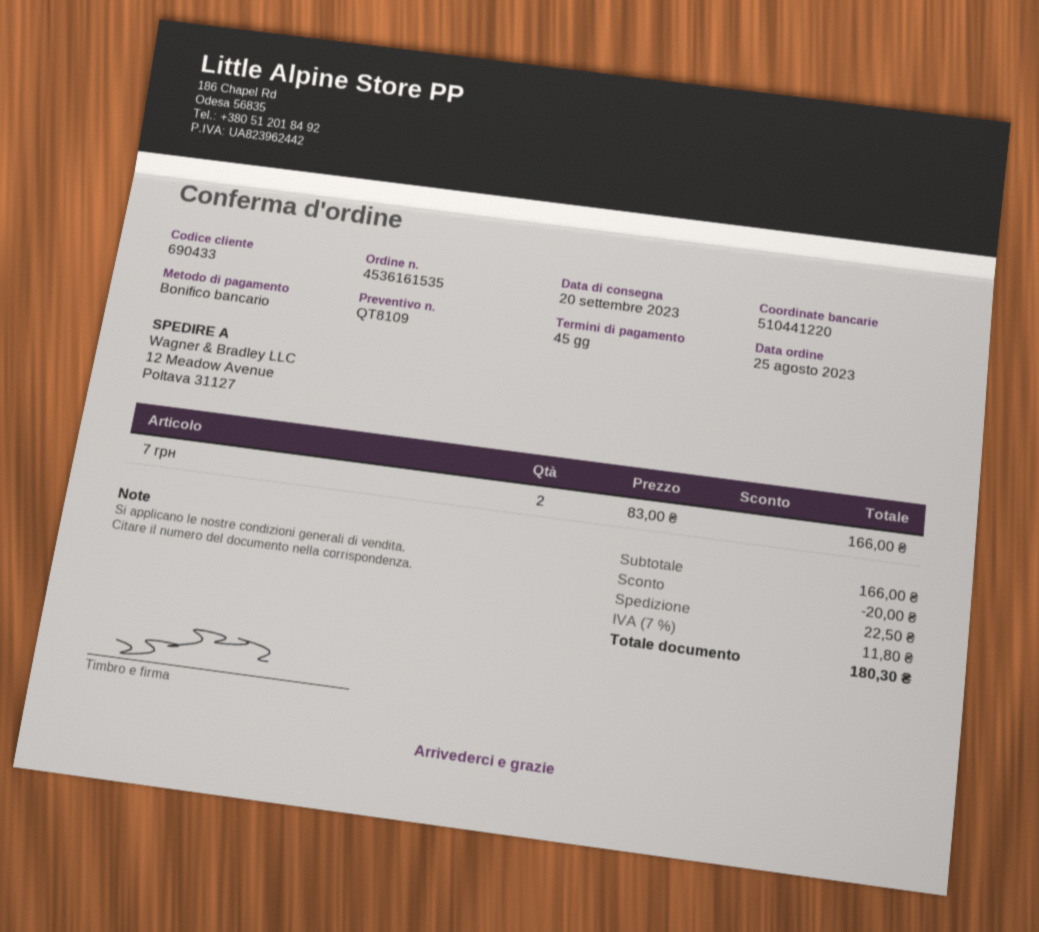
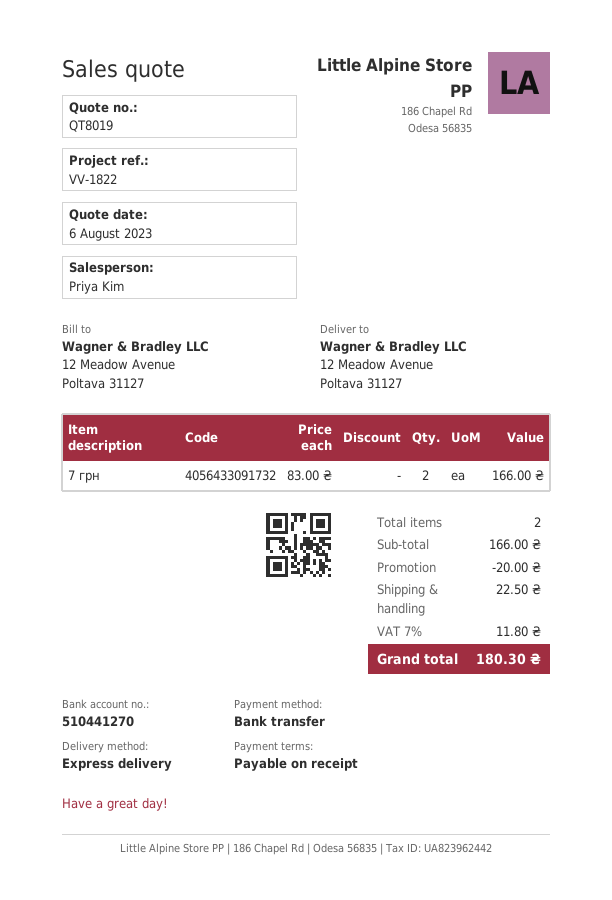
quote number: QT8109 -> QT8019
payment terms: 45 days -> on receipt
bank account: 510441220 -> 510441270

